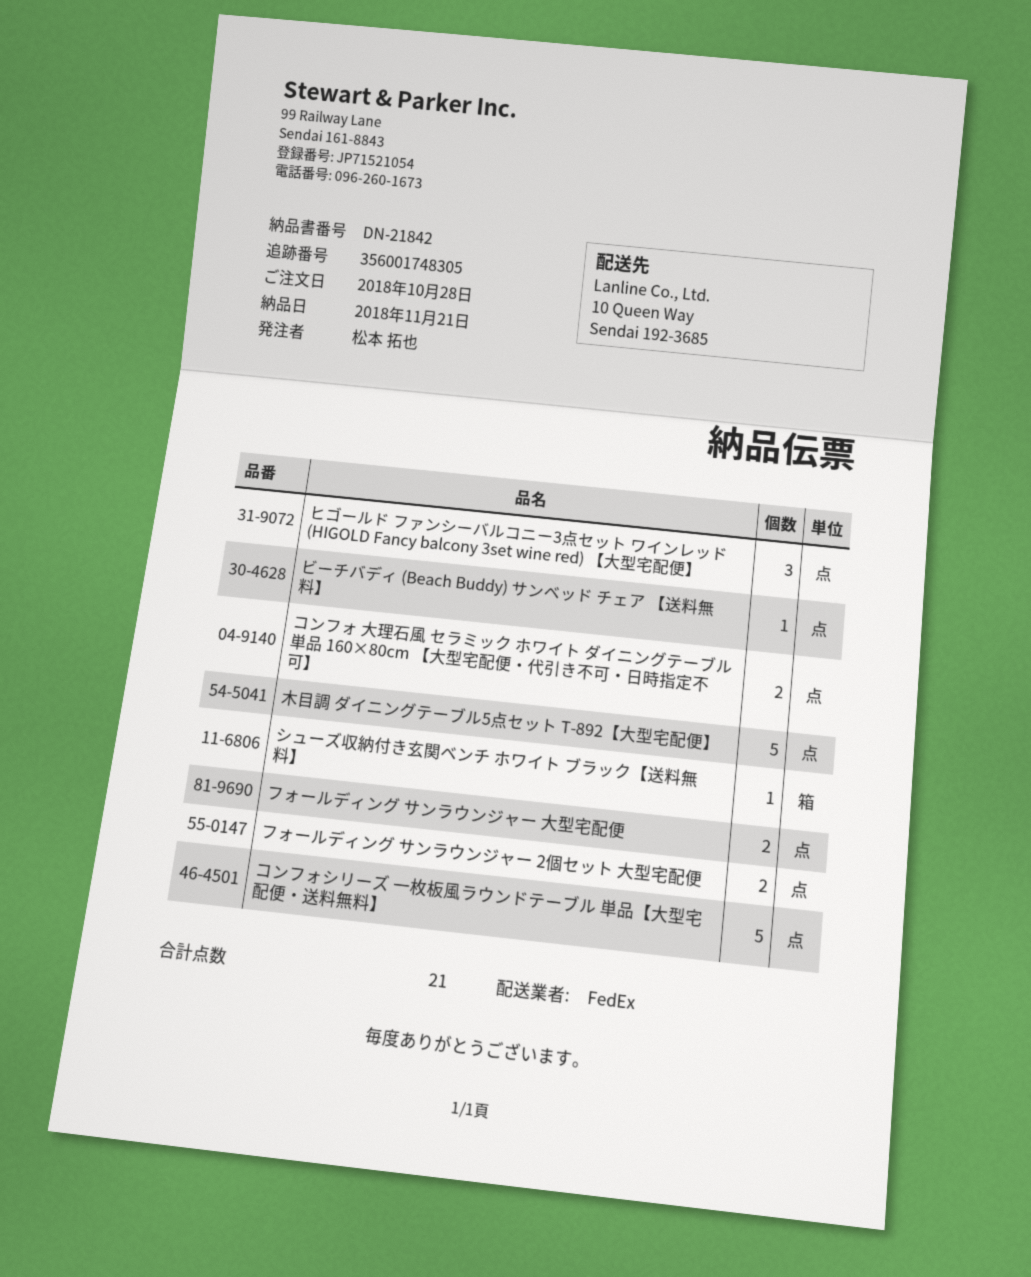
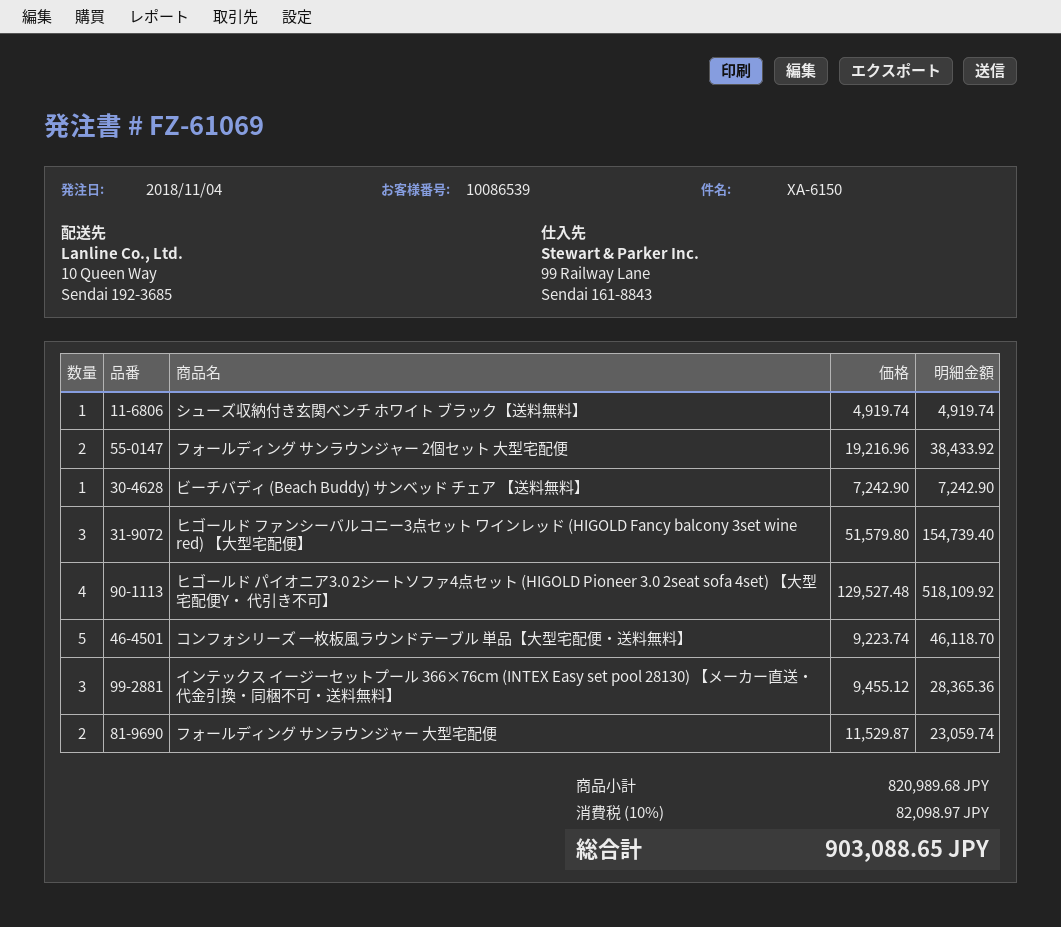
order date: 2018-10-28 -> 2018-11-04
コンフォ 大理石風 セラミック ホワイト ダイニングテーブル 単品 160×80cm 【大型宅配便・代引き不可・日時指定不可】: 2 -> none
木目調 ダイニングテーブル5点セット T-892【大型宅配便】: 5 -> none
ヒゴールド パイオニア3.0 2シートソファ4点セット (HIGOLD Pioneer 3.0 2seat sofa 4set) 【大型宅配便Y・ 代引き不可】: none -> 4
インテックス イージーセットプール 366×76cm (INTEX Easy set pool 28130) 【メーカー直送・代金引換・同梱不可・送料無料】: none -> 3

